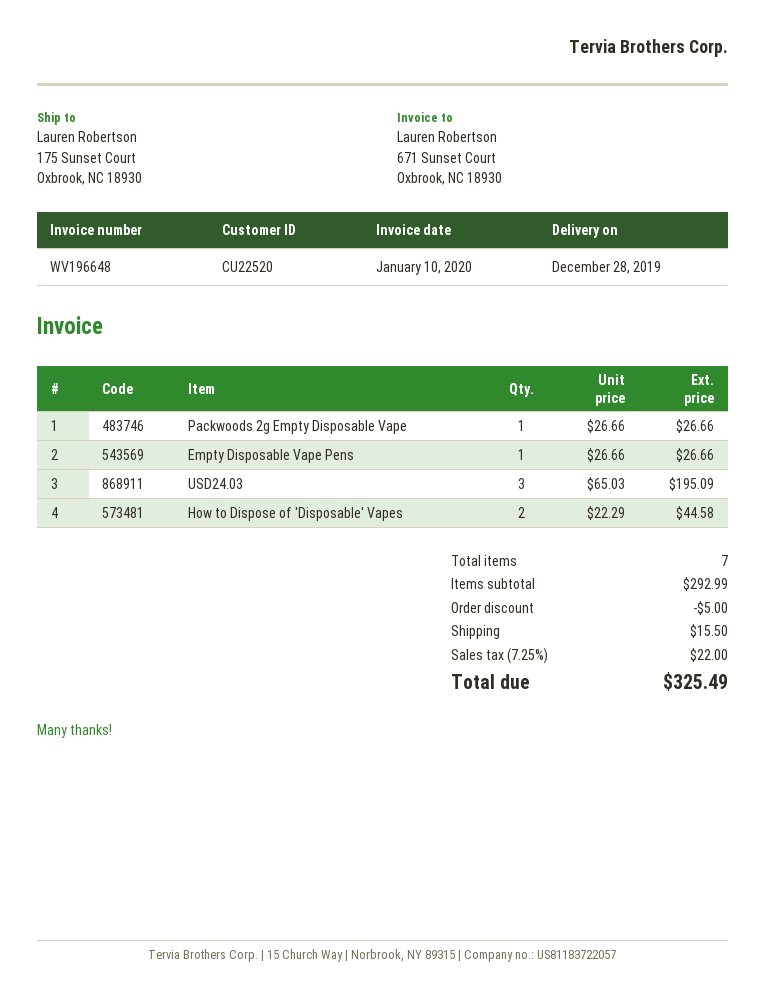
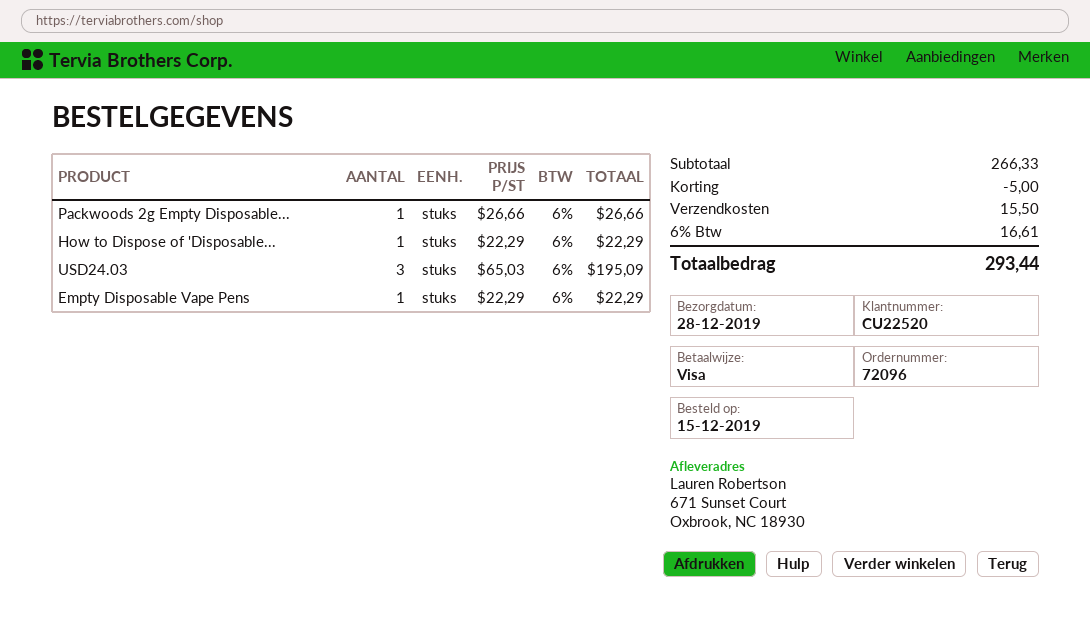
ship to: 175 Sunset Court, Oxbrook, NC 18930 -> 671 Sunset Court, Oxbrook, NC 18930
Empty Disposable Vape Pens: 1 x 26.66 = 26.66 -> 1 x 22.29 = 22.29
How to Dispose of 'Disposable' Vapes: 2 x 22.29 = 44.58 -> 1 x 22.29 = 22.29
subtotal: 292.99 -> 266.33
tax: 7.25% = 22.00 -> 6% = 16.61
total: 325.49 -> 293.44

